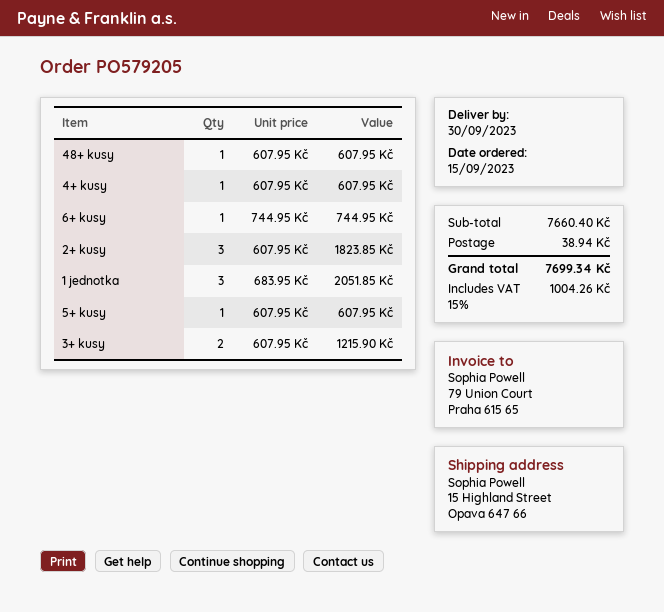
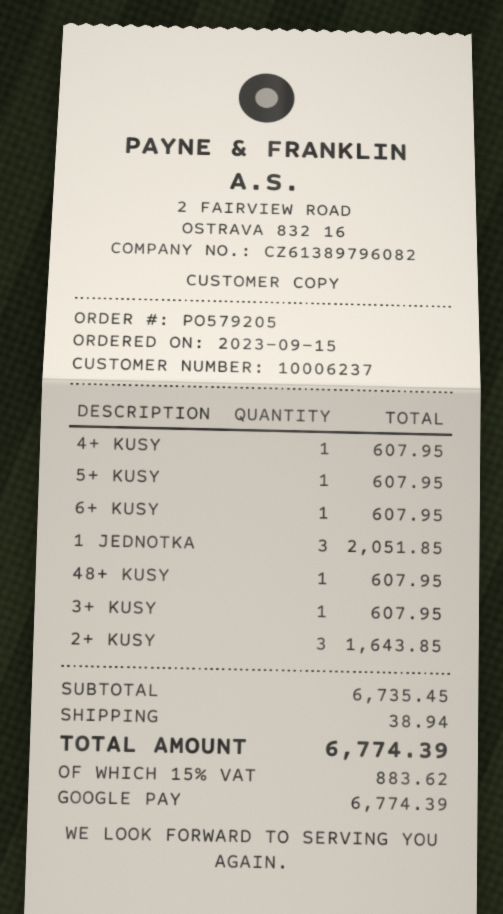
6+ kusy: 1 for 744.95 -> 1 for 607.95
2+ kusy: 3 for 1823.85 -> 3 for 1643.85
3+ kusy: 2 for 1215.90 -> 1 for 607.95
subtotal: 7660.40 -> 6735.45
tax: 15% = 1004.26 -> 15% = 883.62
total: 7699.34 -> 6774.39

